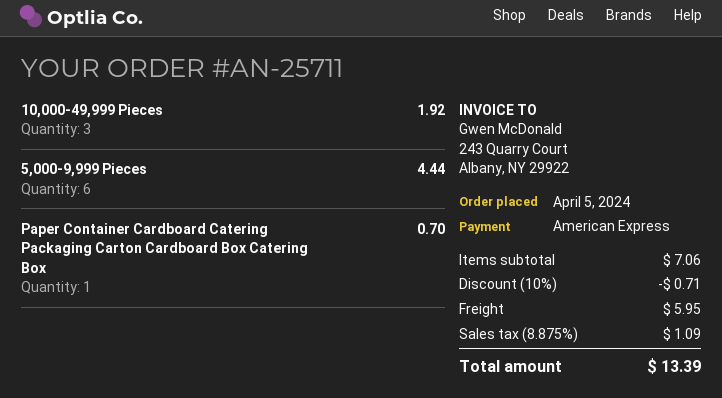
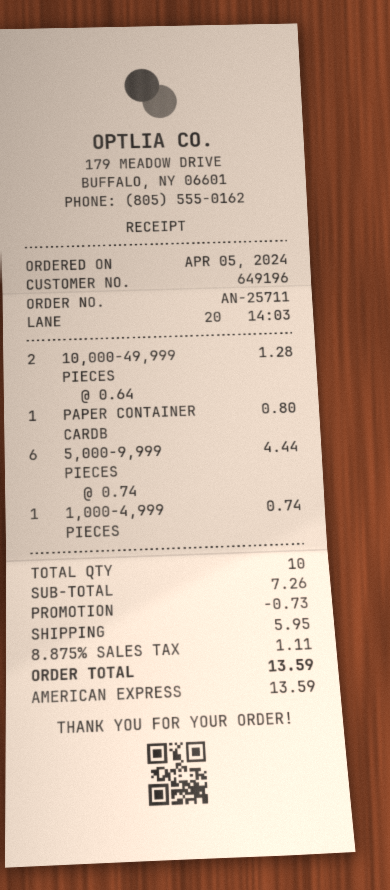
10,000-49,999 Pieces: 3 for 1.92 -> 2 for 1.28
Paper Container Cardboard Catering Packaging Carton Cardboard Box Catering Box: 1 for 0.70 -> 1 for 0.80
1,000-4,999 PIECES: none -> 1 for 0.74
subtotal: 7.06 -> 7.26
discount: 0.71 -> 0.73
tax: 8.875% = 1.09 -> 8.875% = 1.11
total: 13.39 -> 13.59

